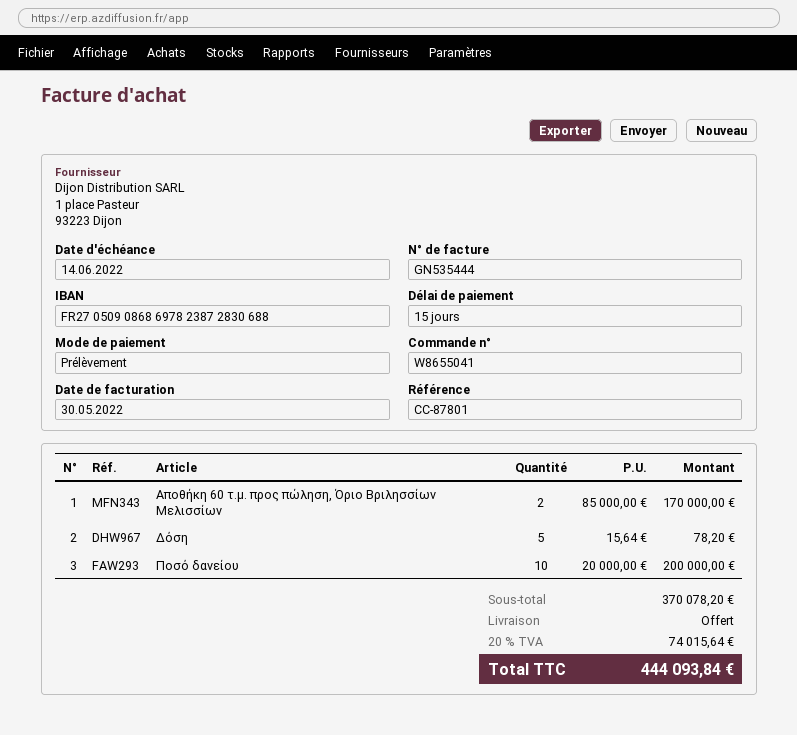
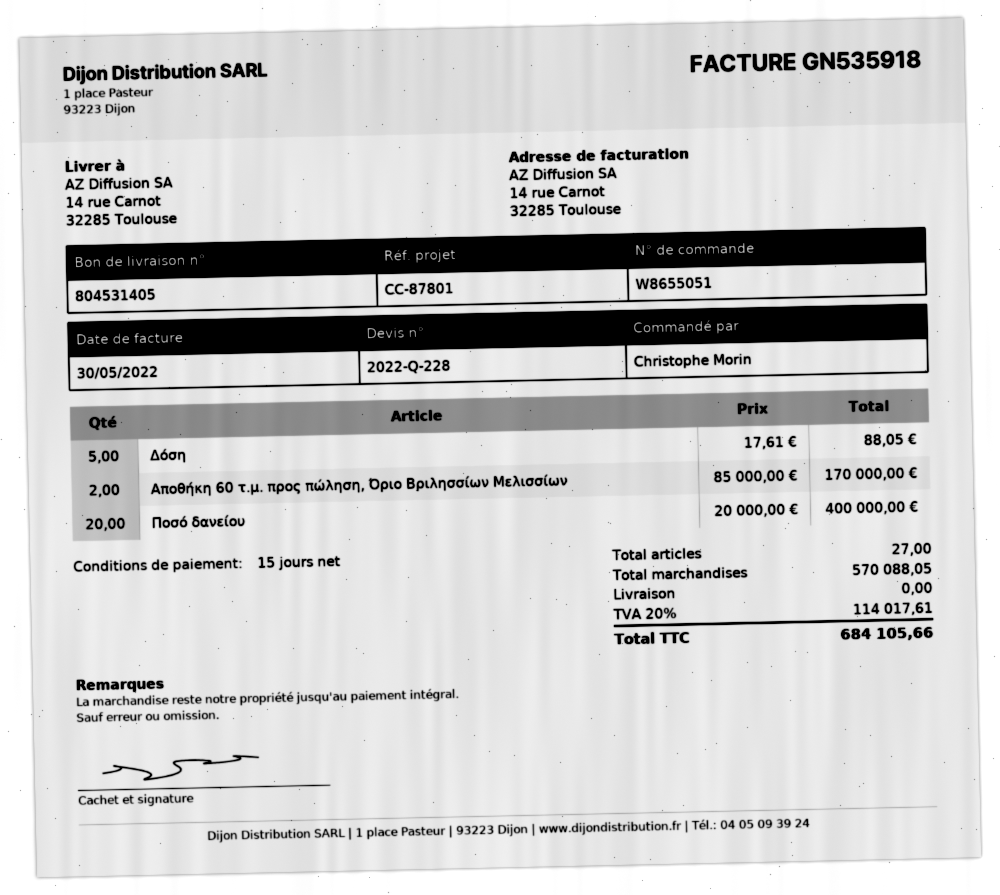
order number: W8655041 -> W8655051
invoice number: GN535444 -> GN535918
Δόση: 5 x 15.64 = 78.20 -> 5 x 17.61 = 88.05
Ποσό δανείου: 10 x 20000.00 = 200000.00 -> 20 x 20000.00 = 400000.00
subtotal: 370078.20 -> 570088.05
tax: 20% = 74015.64 -> 20% = 114017.61
total: 444093.84 -> 684105.66

